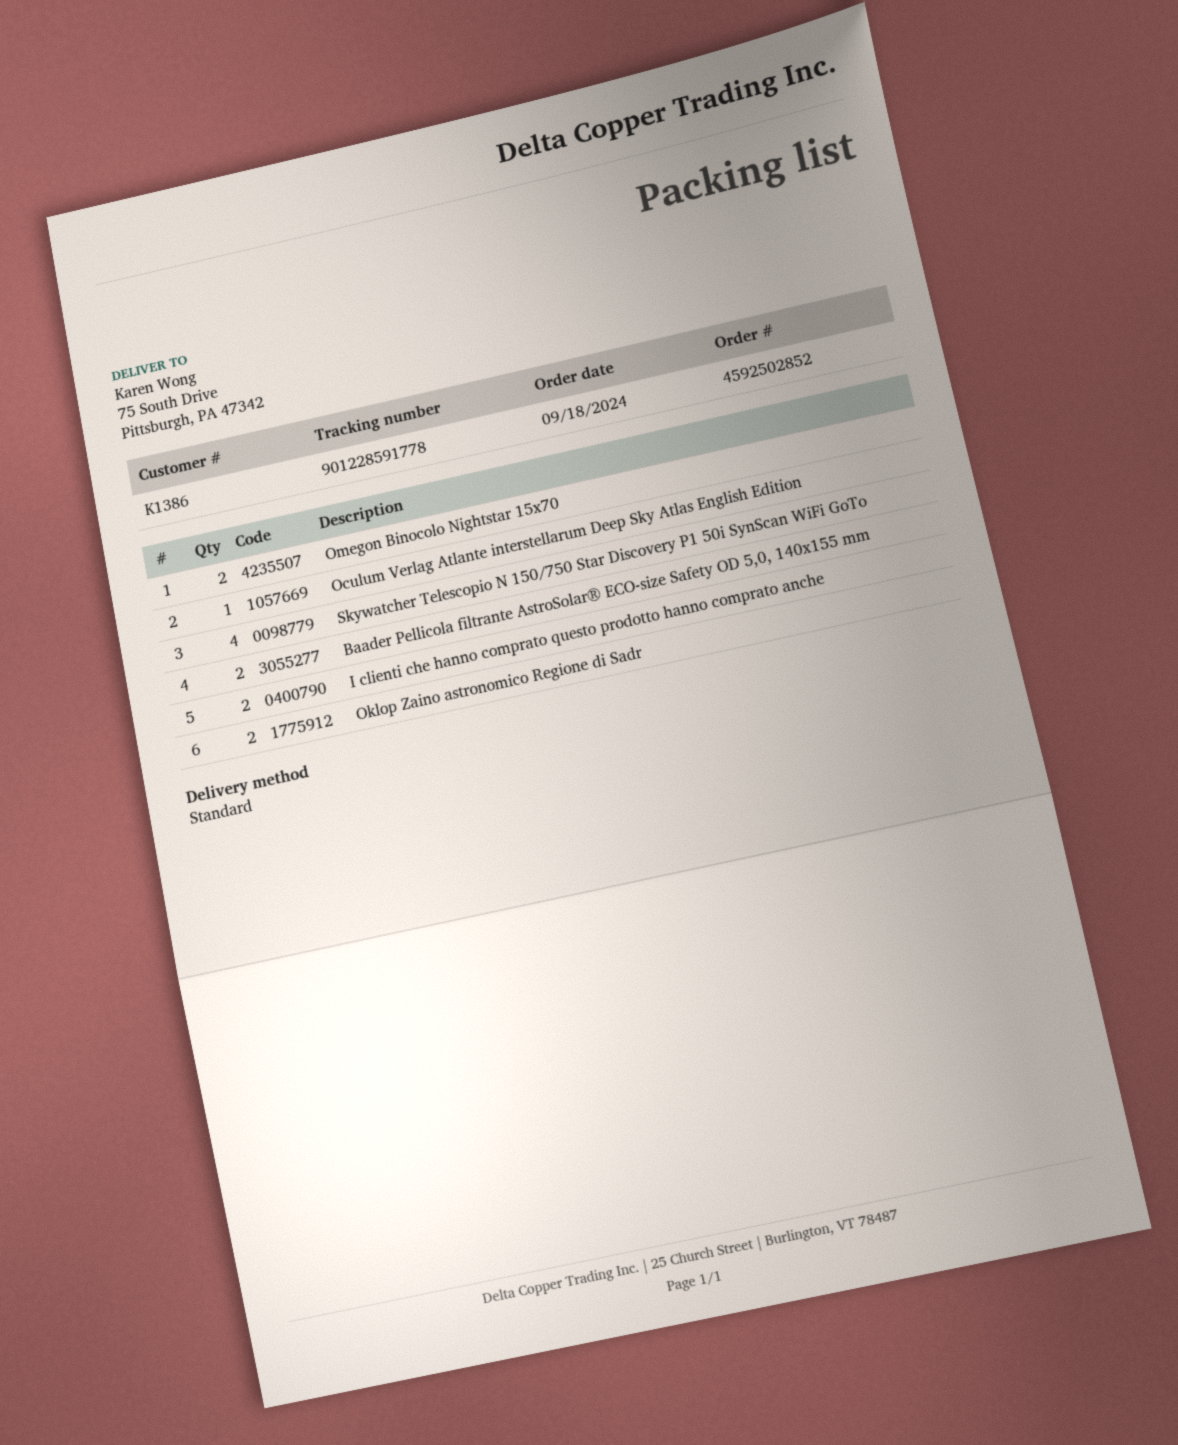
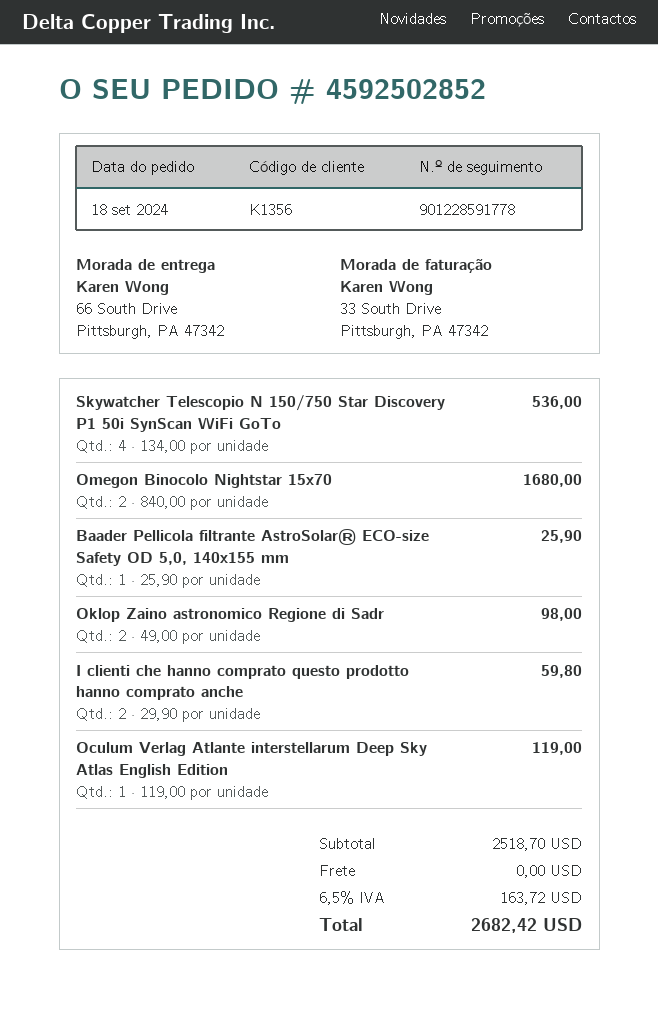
customer number: K1386 -> K1356
ship to: 75 South Drive, Pittsburgh, PA 47342 -> 66 South Drive, Pittsburgh, PA 47342
Baader Pellicola filtrante AstroSolar® ECO-size Safety OD 5,0, 140x155 mm: 2 -> 1

